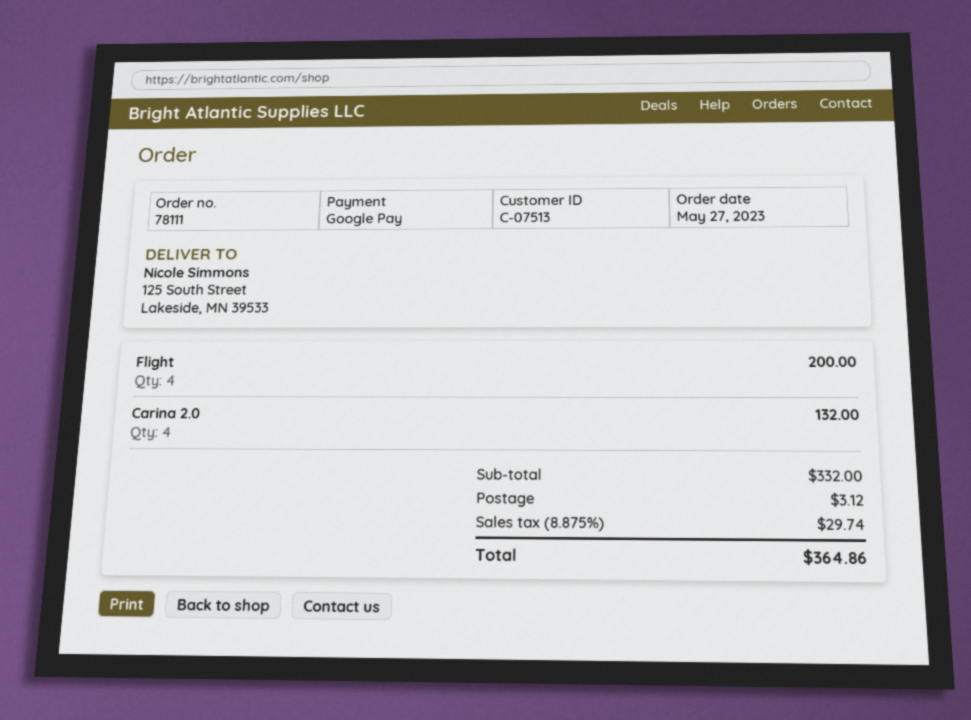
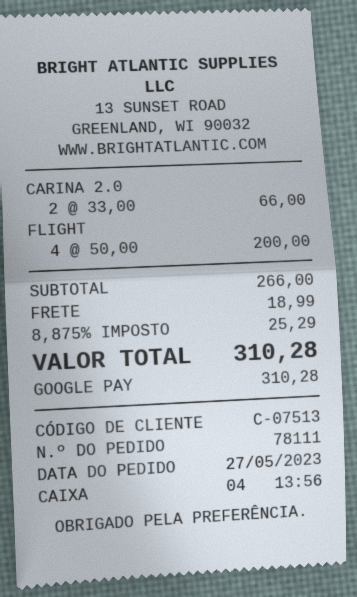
Carina 2.0: 4 for 132.00 -> 2 for 66.00
subtotal: 332.00 -> 266.00
shipping: 3.12 -> 18.99
tax: 8.875% = 29.74 -> 8.875% = 25.29
total: 364.86 -> 310.28

